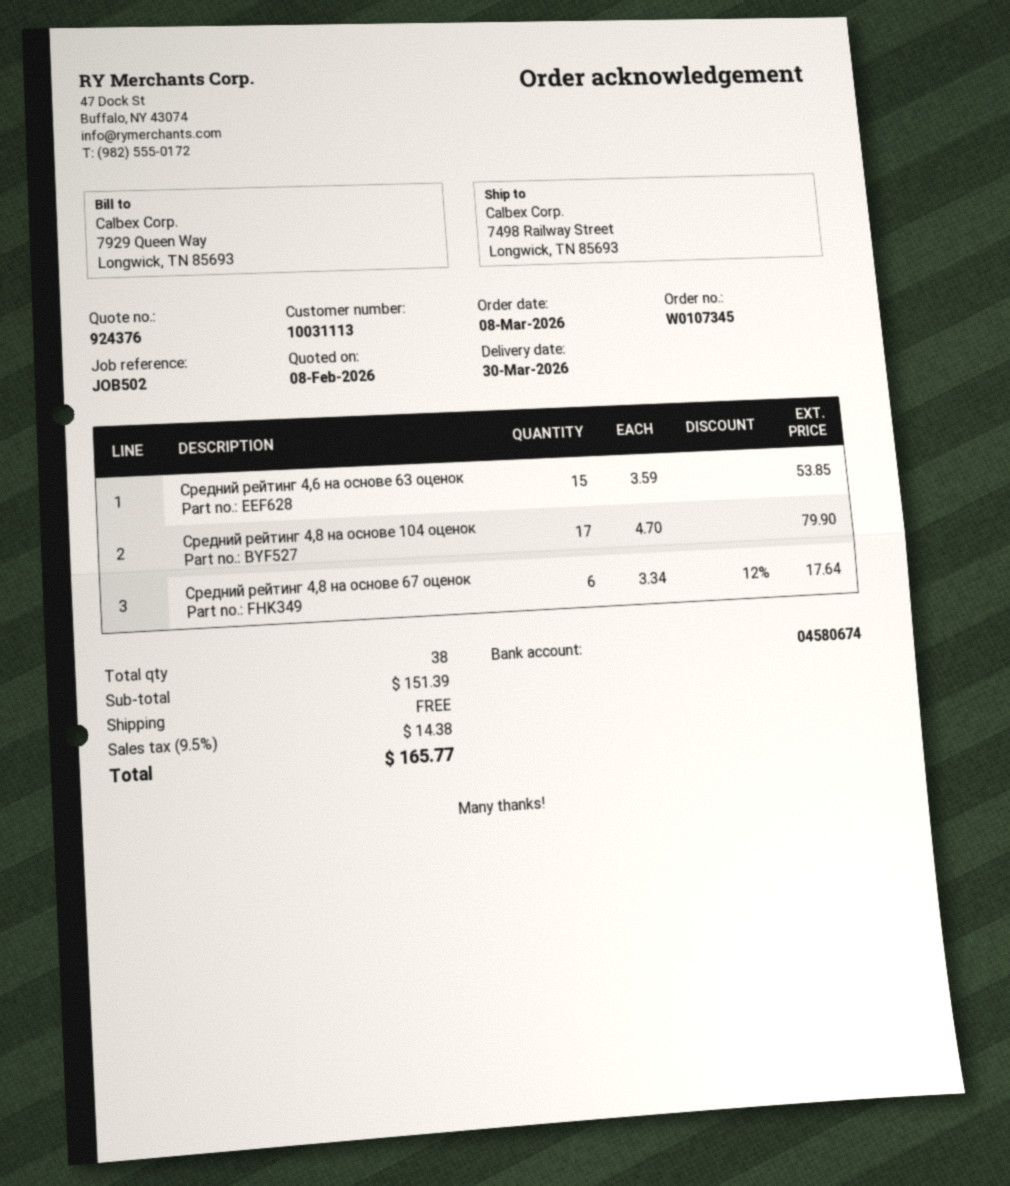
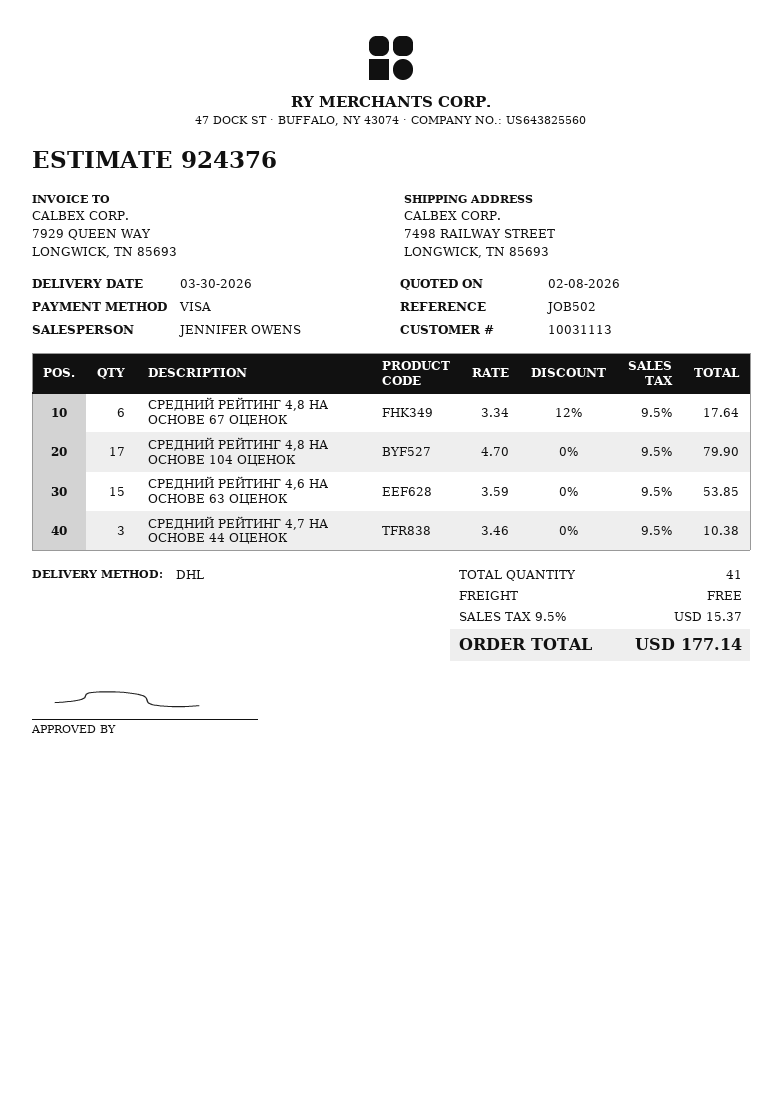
СРЕДНИЙ РЕЙТИНГ 4,7 НА ОСНОВЕ 44 ОЦЕНОК: none -> 3 x 3.46 = 10.38
total quantity: 38 -> 41
tax: 9.5% = 14.38 -> 9.5% = 15.37
total: 165.77 -> 177.14

